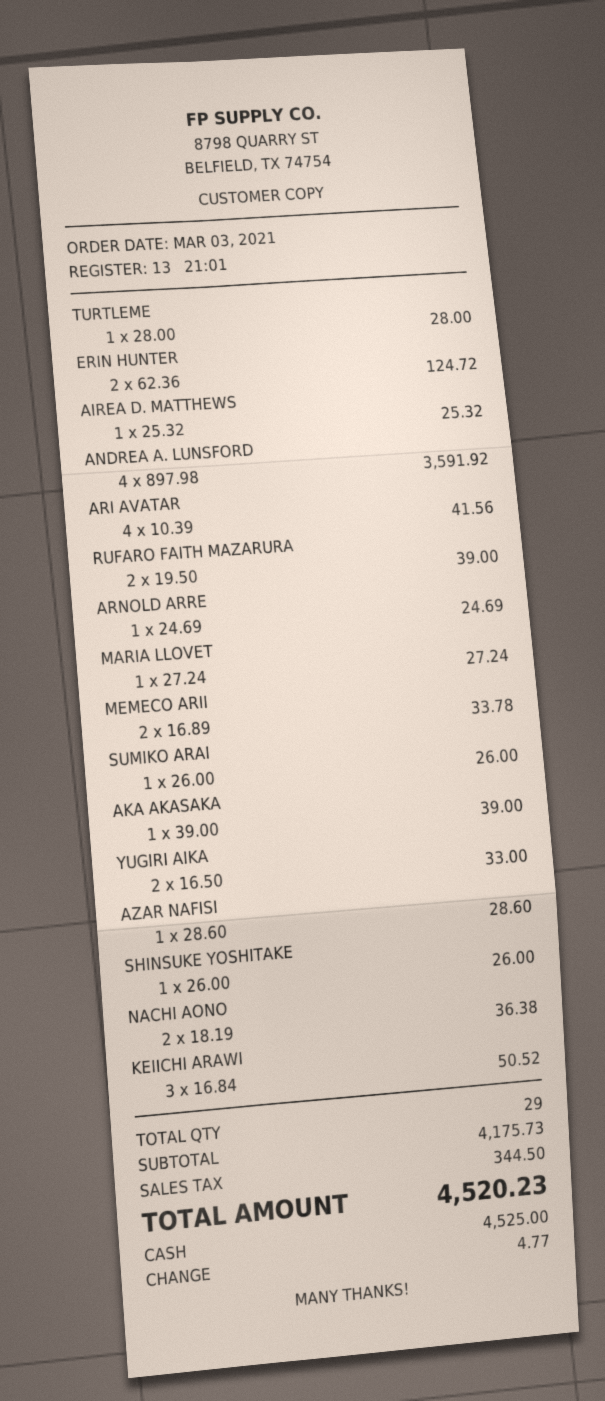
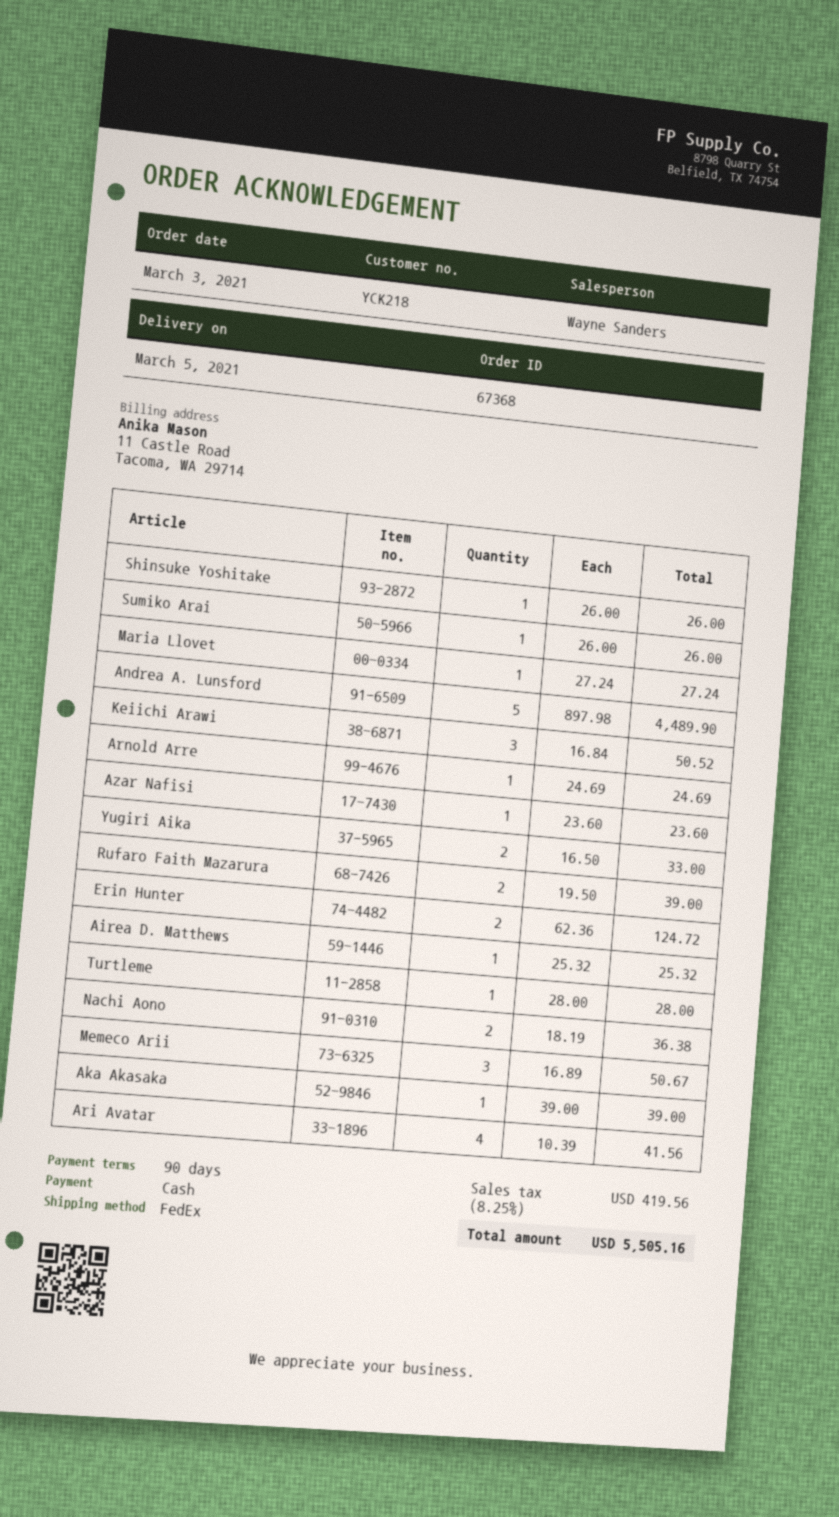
ANDREA A. LUNSFORD: 4 x 897.98 = 3591.92 -> 5 x 897.98 = 4489.90
MEMECO ARII: 2 x 16.89 = 33.78 -> 3 x 16.89 = 50.67
AZAR NAFISI: 1 x 28.60 = 28.60 -> 1 x 23.60 = 23.60
tax: 344.50 -> 419.56
total: 4520.23 -> 5505.16

